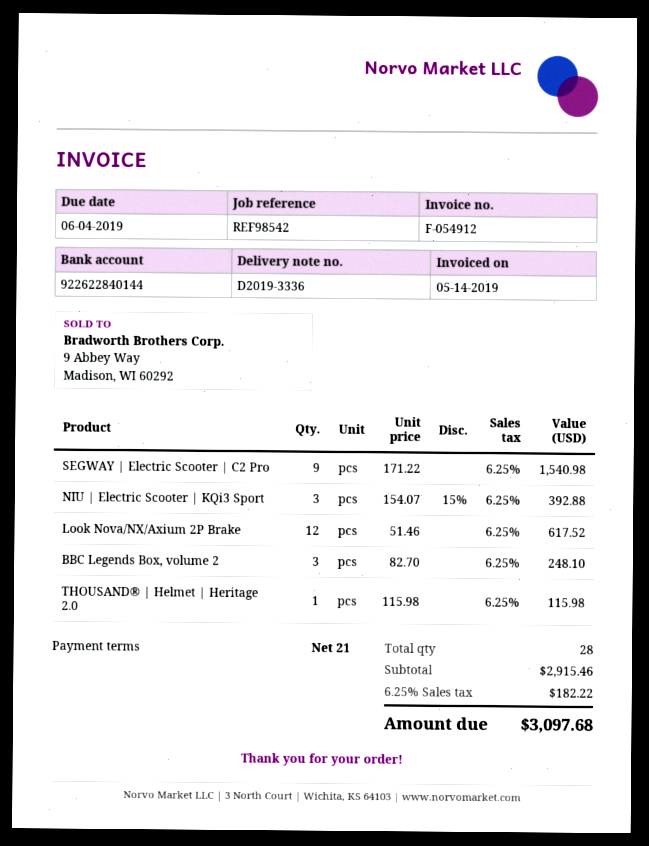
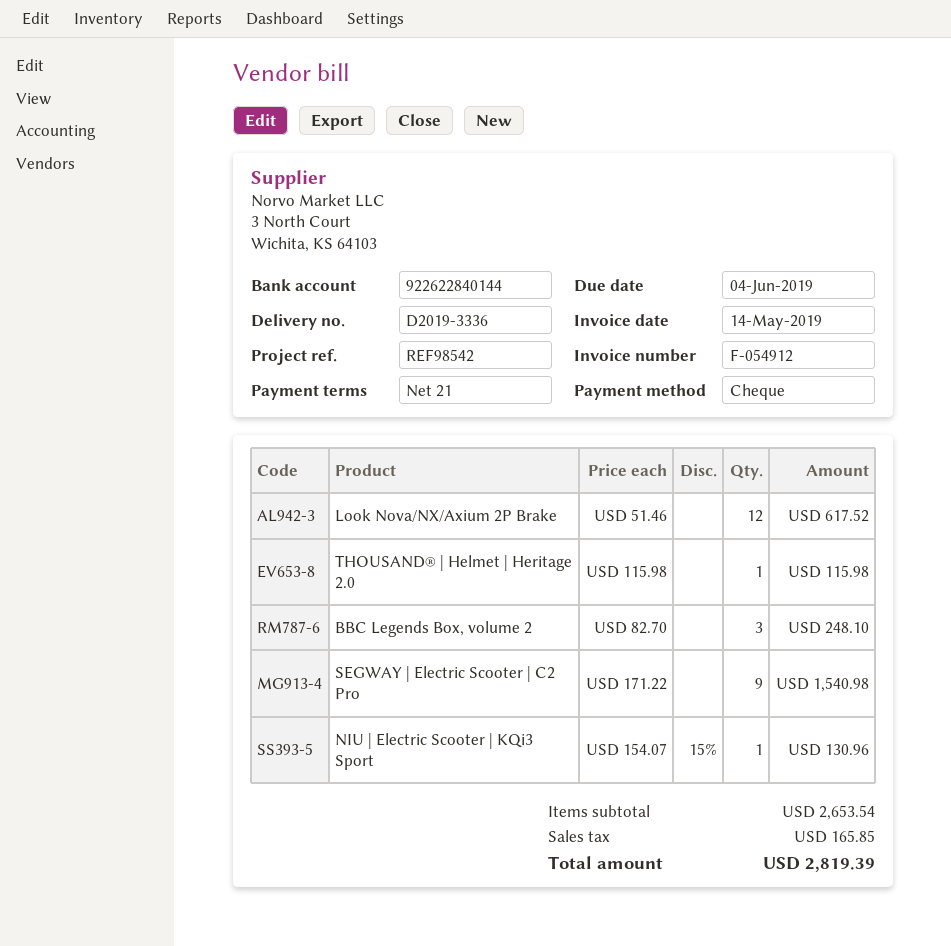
NIU | Electric Scooter | KQi3 Sport: 3 x 154.07 - 15% = 392.88 -> 1 x 154.07 - 15% = 130.96
subtotal: 2915.46 -> 2653.54
tax: 182.22 -> 165.85
total: 3097.68 -> 2819.39

